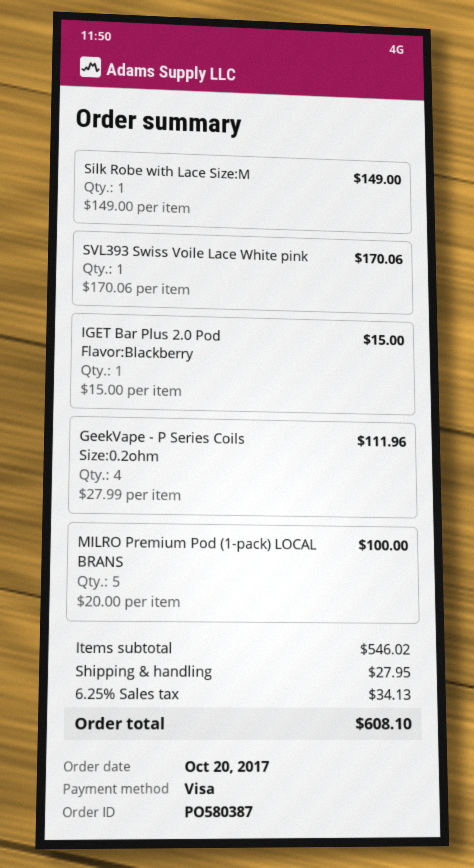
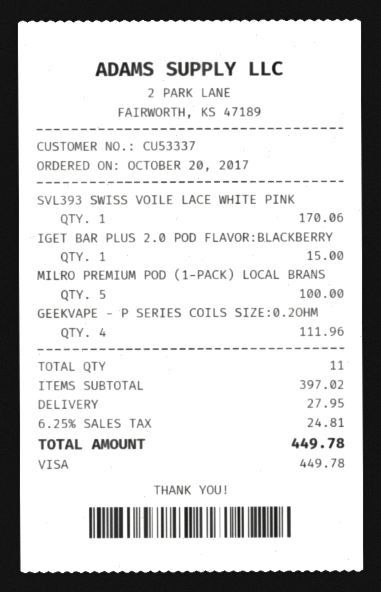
Silk Robe with Lace Size:M: 1 for 149.00 -> none
subtotal: 546.02 -> 397.02
tax: 6.25% = 34.13 -> 6.25% = 24.81
total: 608.10 -> 449.78

